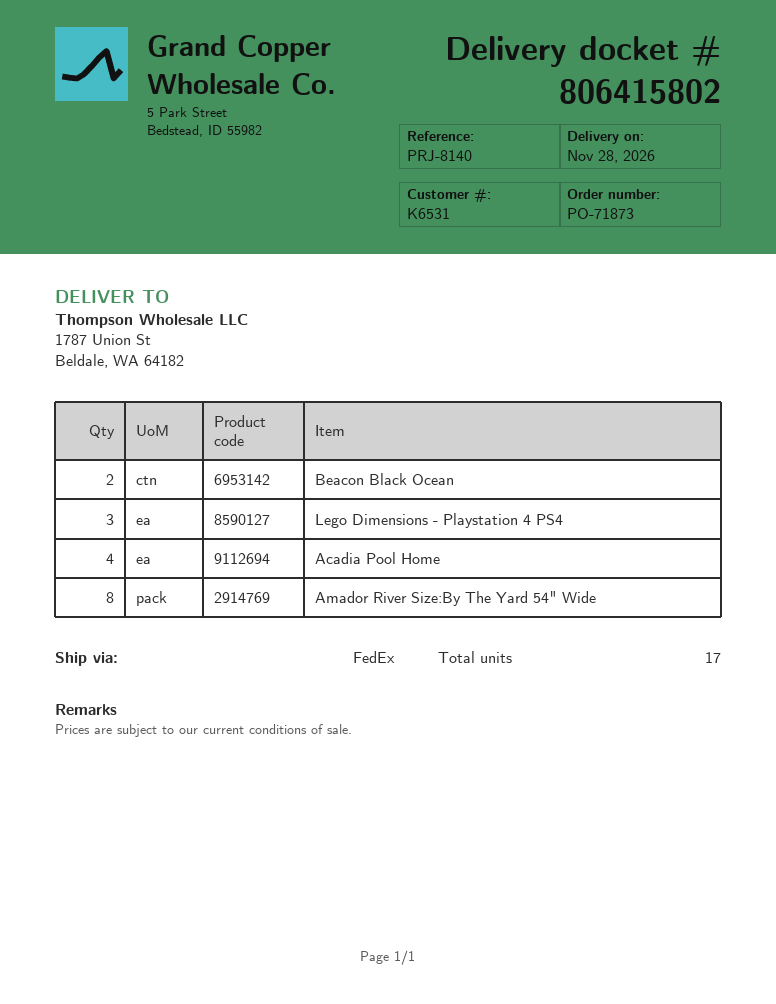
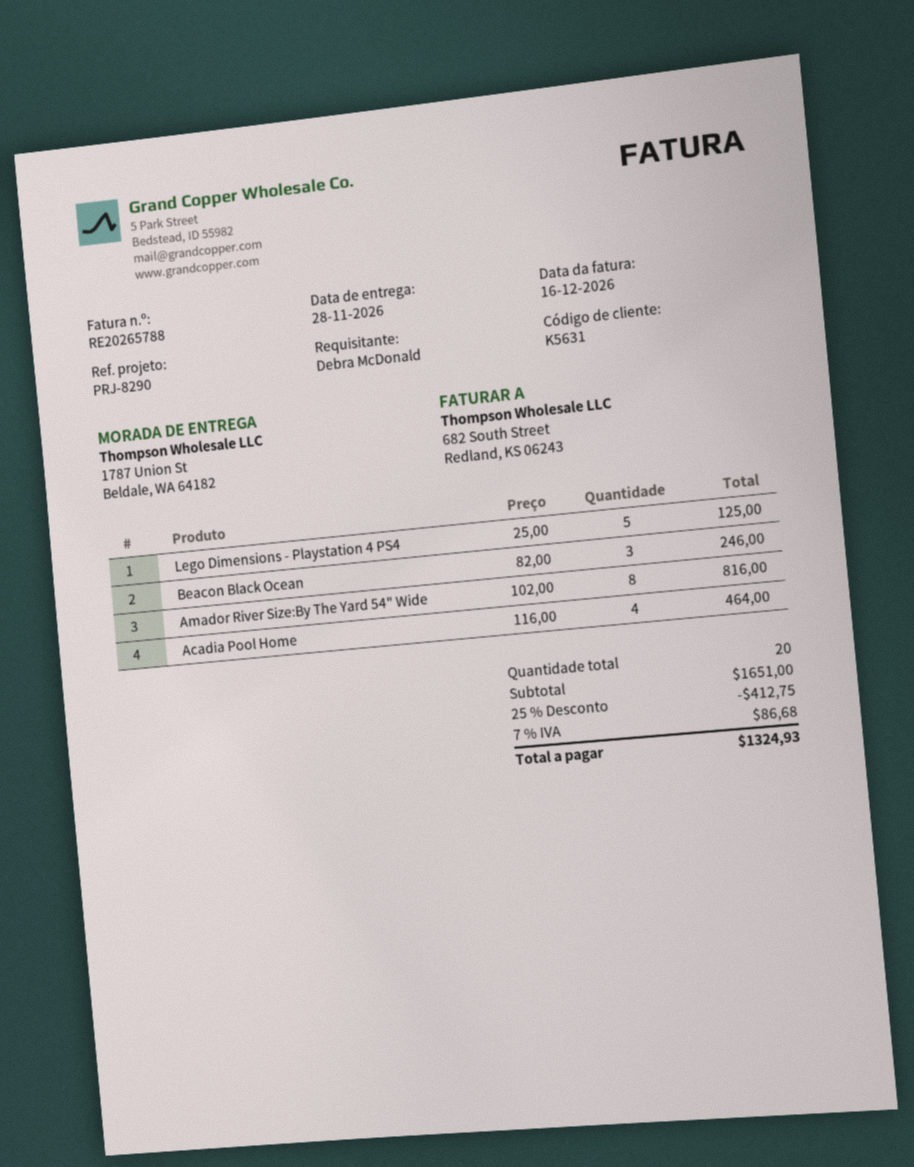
customer number: K6531 -> K5631
reference: PRJ-8140 -> PRJ-8290
Beacon Black Ocean: 2 -> 3
Lego Dimensions - Playstation 4 PS4: 3 -> 5
total quantity: 17 -> 20

